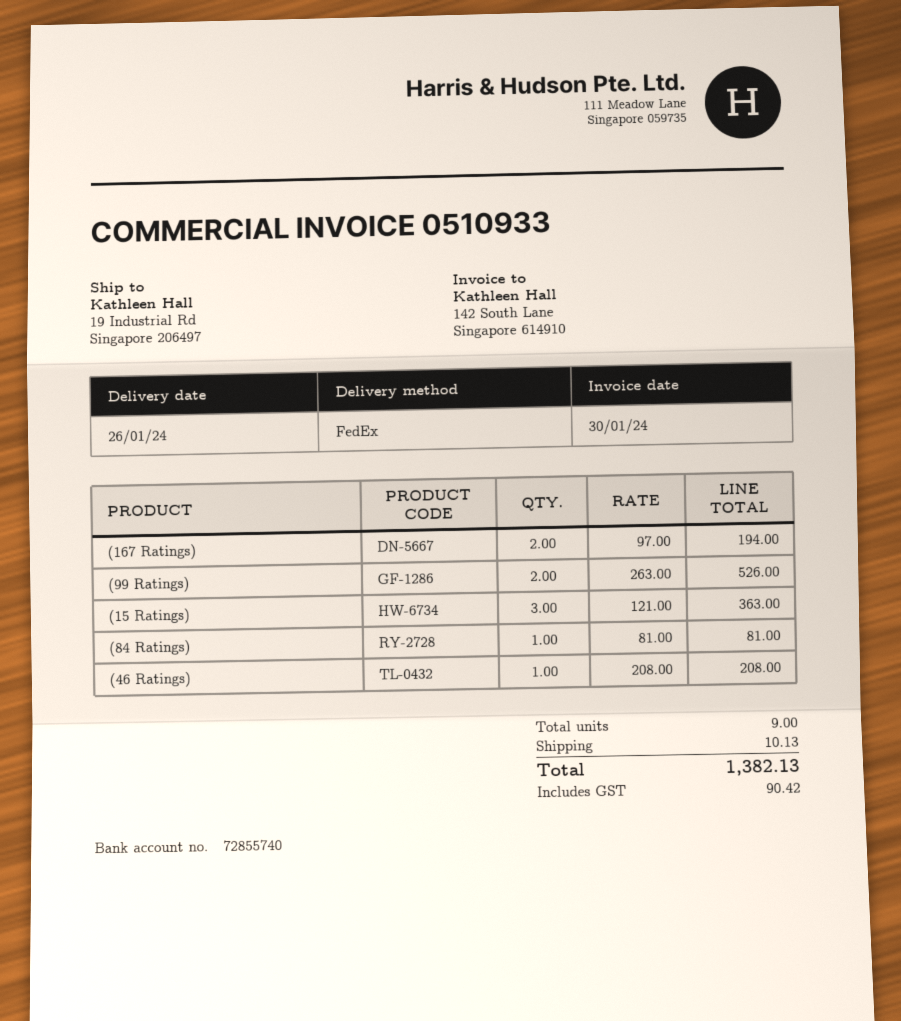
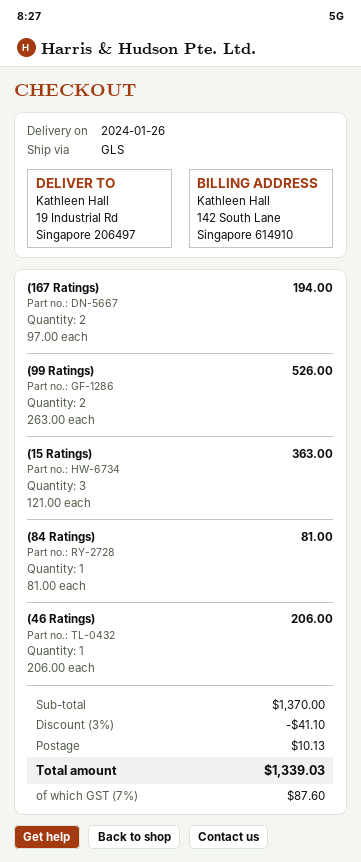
shipping method: FedEx -> GLS
(46 Ratings): 1 x 208.00 = 208.00 -> 1 x 206.00 = 206.00
discount: none -> 3% = 41.10
tax: 90.42 -> 87.60
total: 1382.13 -> 1339.03

